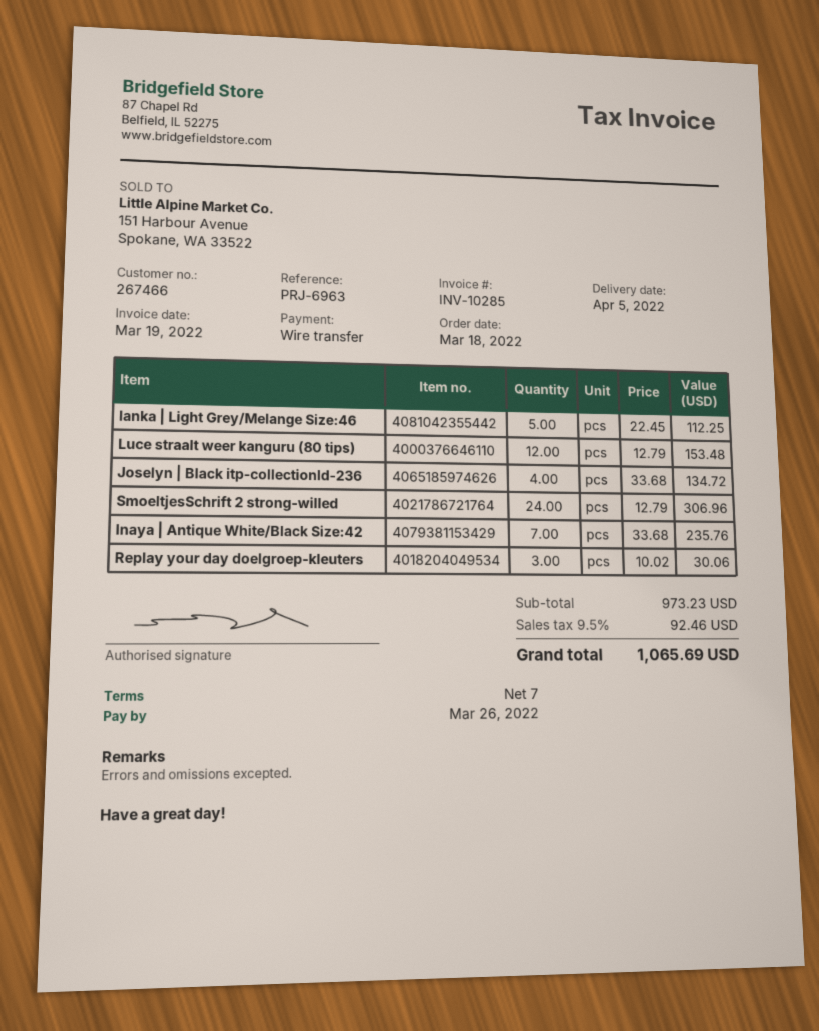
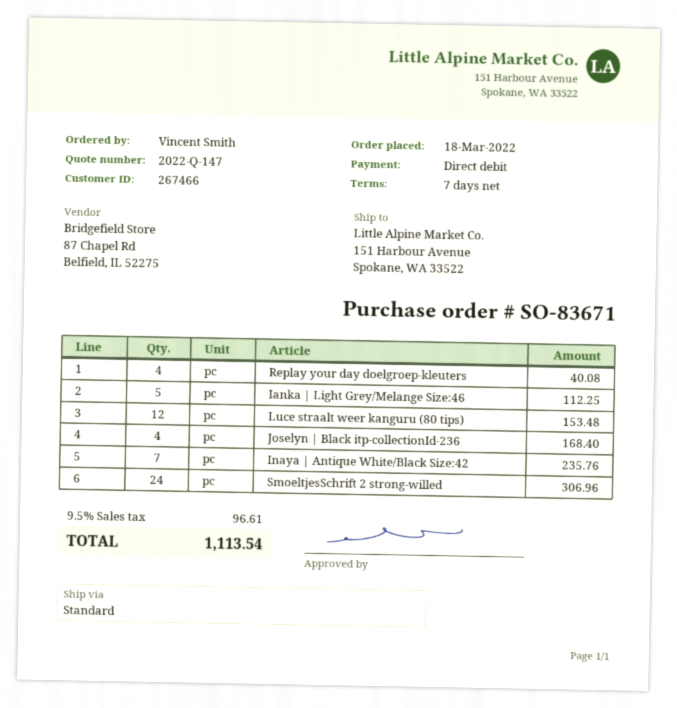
payment method: bank transfer -> direct debit
Joselyn | Black itp-collectionId-236: 4 for 134.72 -> 4 for 168.40
Replay your day doelgroep-kleuters: 3 for 30.06 -> 4 for 40.08
tax: 9.5% = 92.46 -> 9.5% = 96.61
total: 1065.69 -> 1113.54

